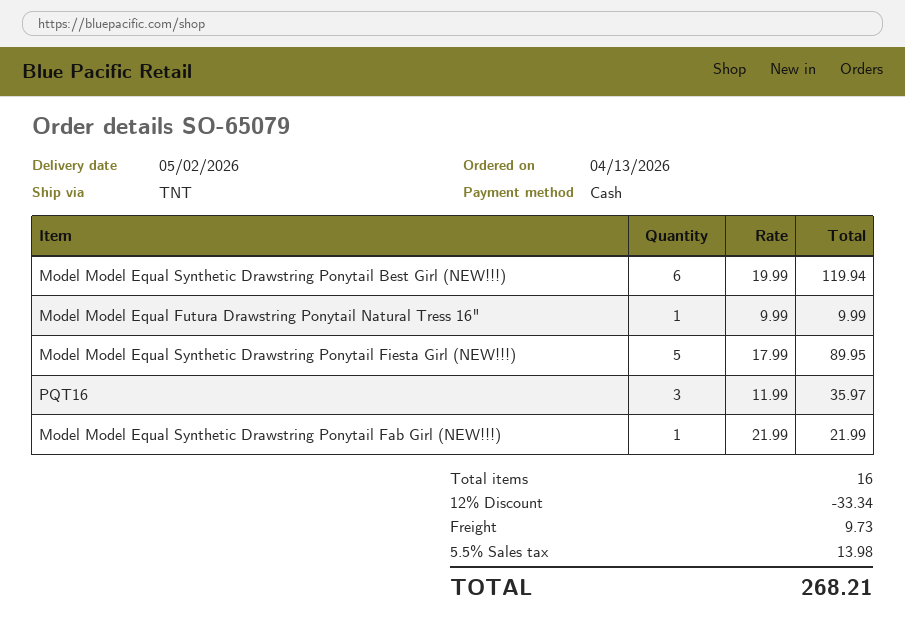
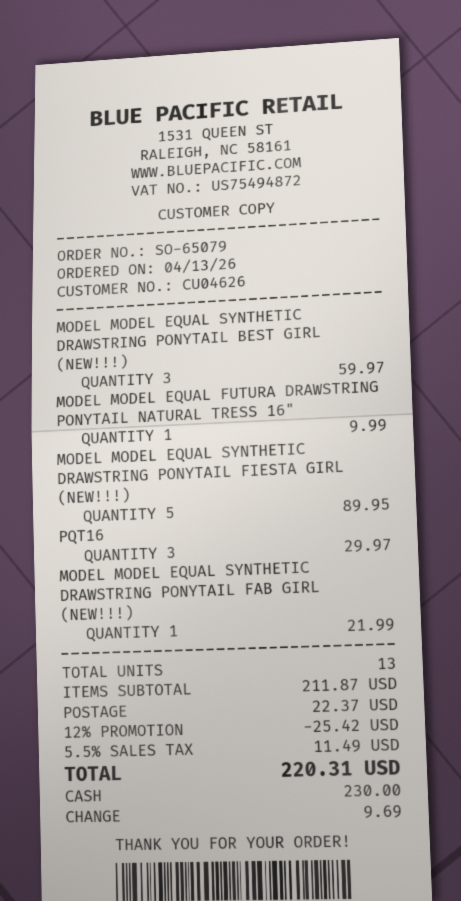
Model Model Equal Synthetic Drawstring Ponytail Best Girl (NEW!!!): 6 for 119.94 -> 3 for 59.97
PQT16: 3 for 35.97 -> 3 for 29.97
total quantity: 16 -> 13
discount: 12% = 33.34 -> 12% = 25.42
shipping: 9.73 -> 22.37
tax: 5.5% = 13.98 -> 5.5% = 11.49
total: 268.21 -> 220.31

